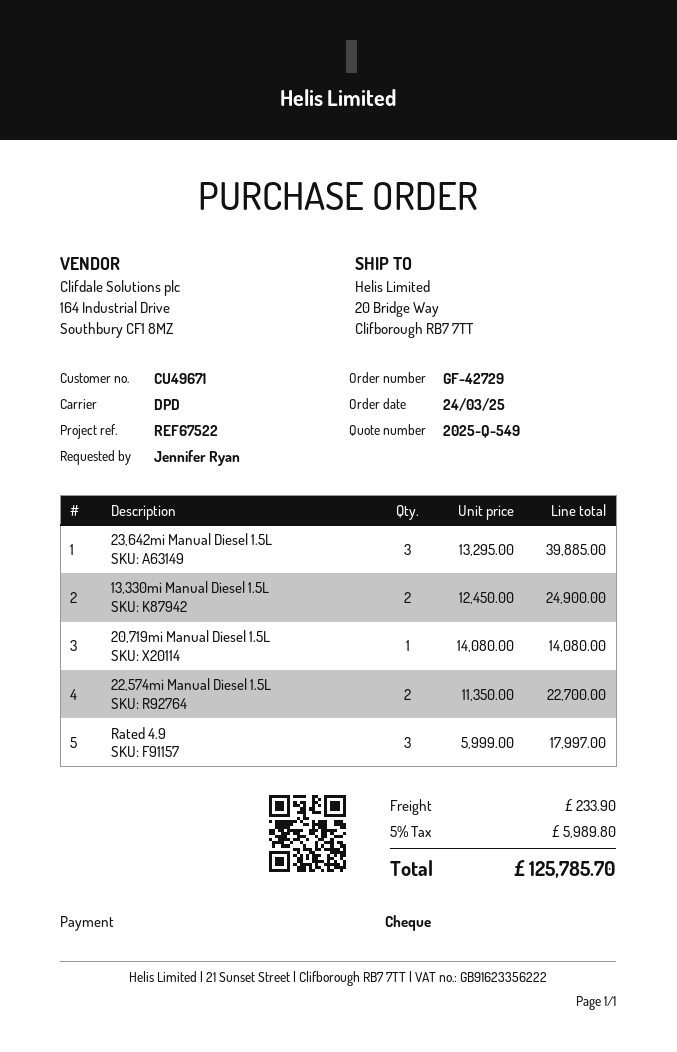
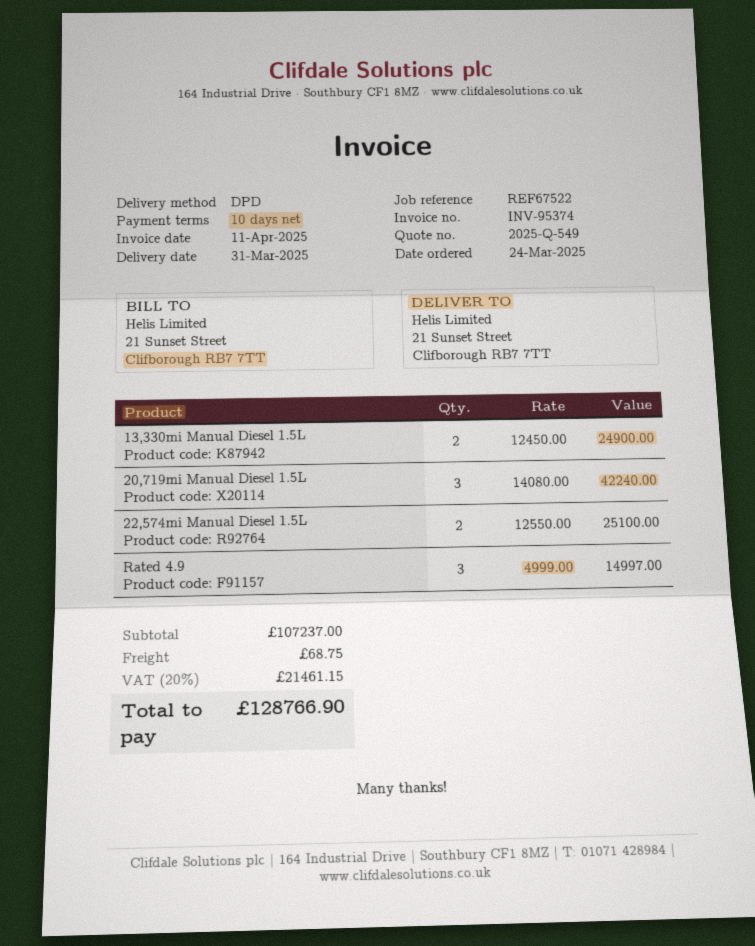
ship to: 20 Bridge Way, Clifborough RB7 7TT -> 21 Sunset Street, Clifborough RB7 7TT
23,642mi Manual Diesel 1.5L: 3 x 13295.00 = 39885.00 -> none
20,719mi Manual Diesel 1.5L: 1 x 14080.00 = 14080.00 -> 3 x 14080.00 = 42240.00
22,574mi Manual Diesel 1.5L: 2 x 11350.00 = 22700.00 -> 2 x 12550.00 = 25100.00
Rated 4.9: 3 x 5999.00 = 17997.00 -> 3 x 4999.00 = 14997.00
shipping: 233.90 -> 68.75
tax: 5% = 5989.80 -> 20% = 21461.15
total: 125785.70 -> 128766.90

